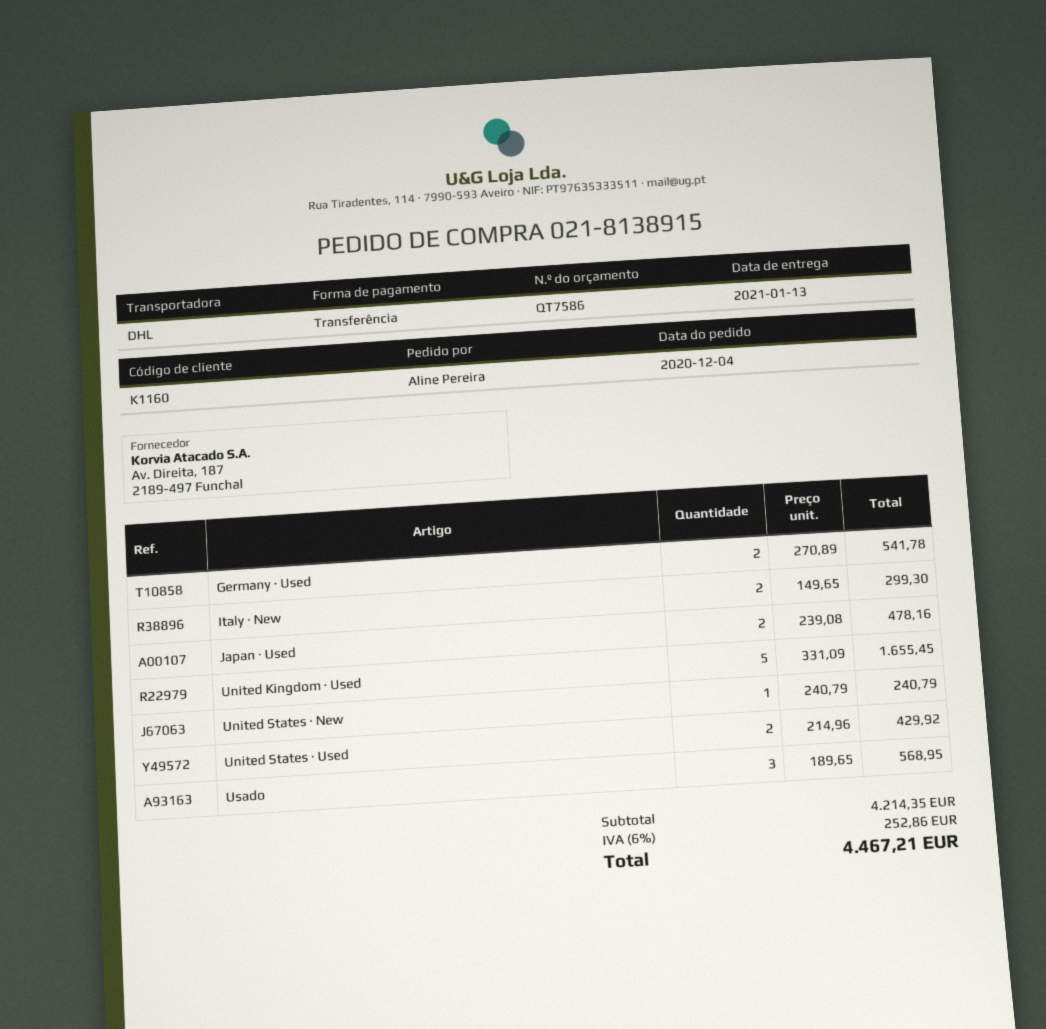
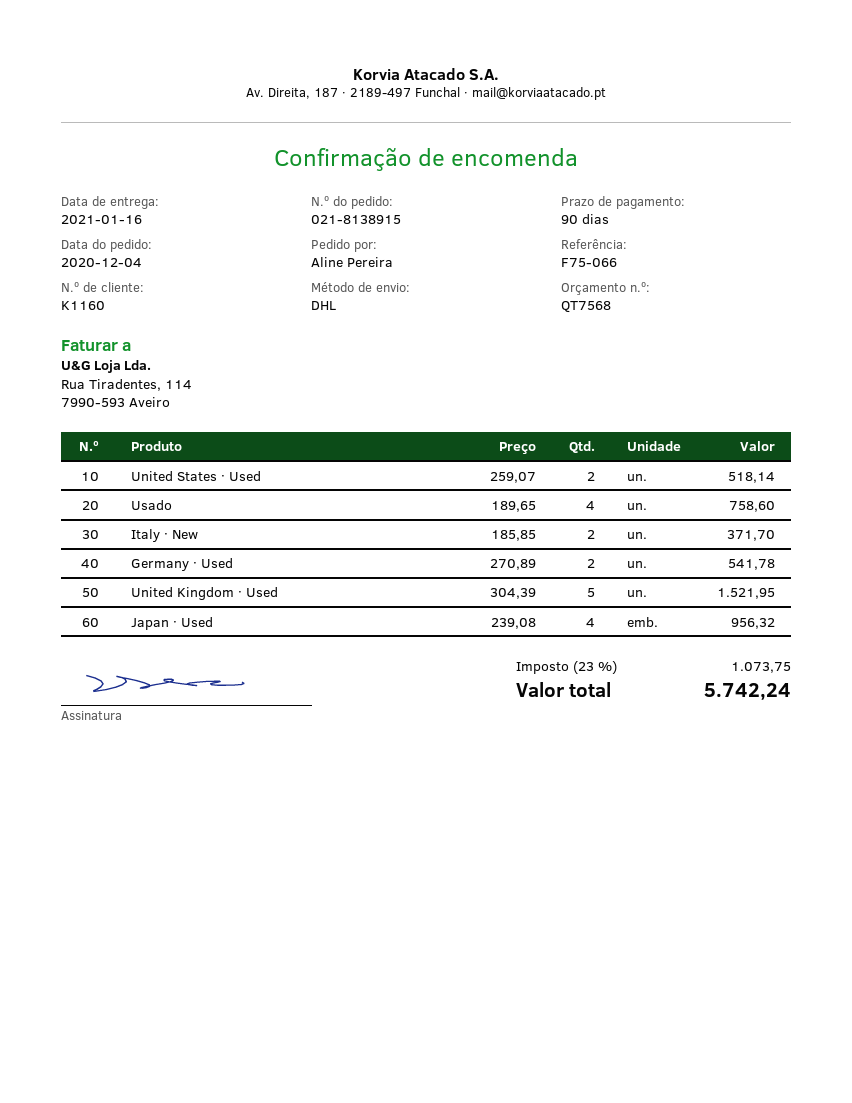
quote number: QT7586 -> QT7568
delivery date: 2021-01-13 -> 2021-01-16
Italy · New: 2 x 149.65 = 299.30 -> 2 x 185.85 = 371.70
Japan · Used: 2 x 239.08 = 478.16 -> 4 x 239.08 = 956.32
United Kingdom · Used: 5 x 331.09 = 1655.45 -> 5 x 304.39 = 1521.95
United States · New: 1 x 240.79 = 240.79 -> none
United States · Used: 2 x 214.96 = 429.92 -> 2 x 259.07 = 518.14
Usado: 3 x 189.65 = 568.95 -> 4 x 189.65 = 758.60
tax: 6% = 252.86 -> 23% = 1073.75
total: 4467.21 -> 5742.24

